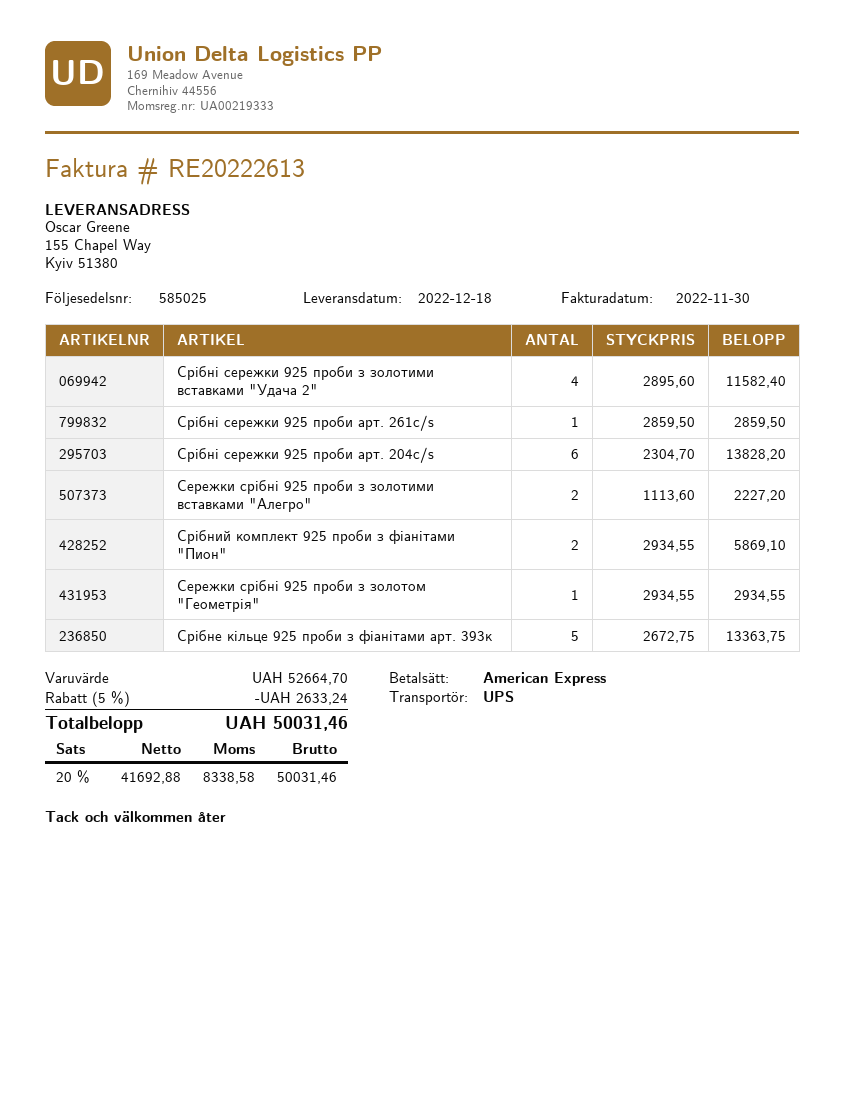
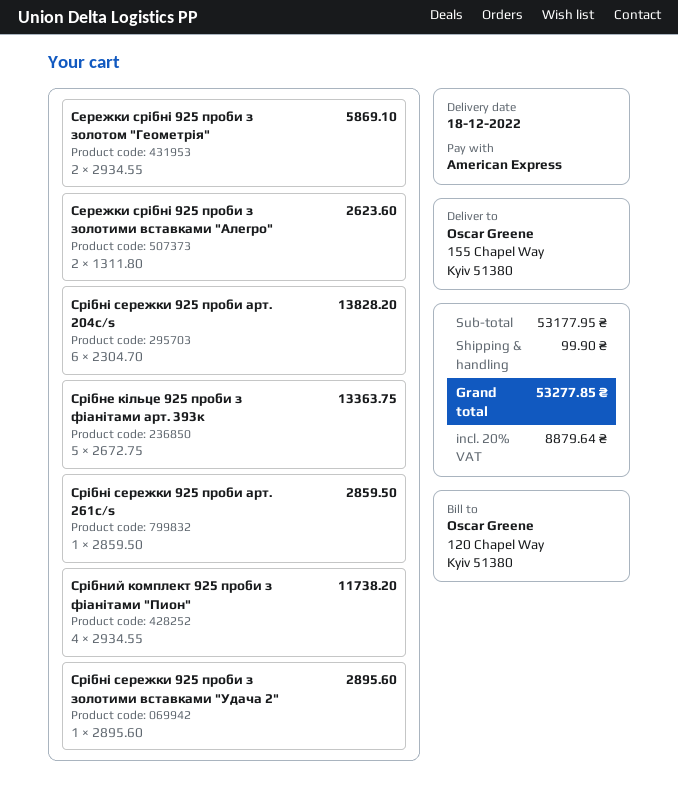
Срібні сережки 925 проби з золотими вставками "Удача 2": 4 x 2895.60 = 11582.40 -> 1 x 2895.60 = 2895.60
Сережки срібні 925 проби з золотими вставками "Алегро": 2 x 1113.60 = 2227.20 -> 2 x 1311.80 = 2623.60
Срібний комплект 925 проби з фіанітами "Пион": 2 x 2934.55 = 5869.10 -> 4 x 2934.55 = 11738.20
Сережки срібні 925 проби з золотом "Геометрія": 1 x 2934.55 = 2934.55 -> 2 x 2934.55 = 5869.10
subtotal: 52664.70 -> 53177.95
discount: 5% = 2633.24 -> none
shipping: none -> 99.90
tax: 20% = 8338.58 -> 20% = 8879.64
total: 50031.46 -> 53277.85

